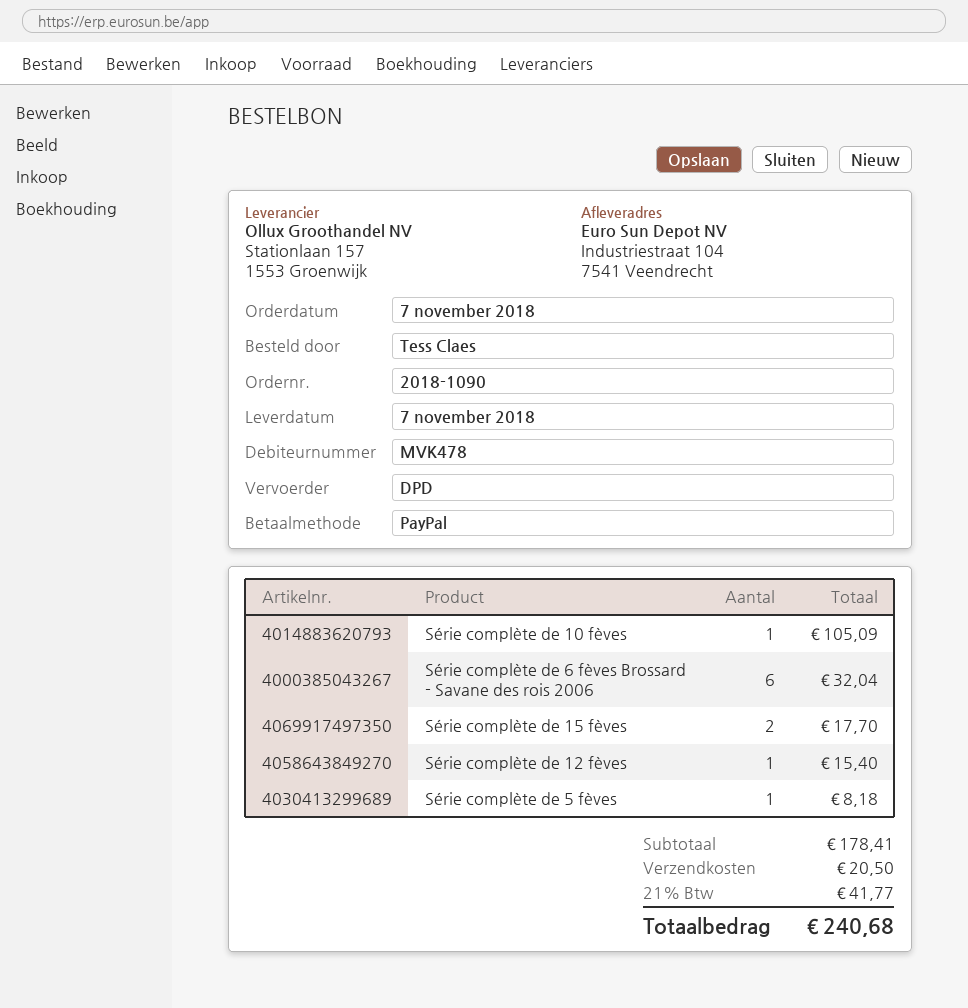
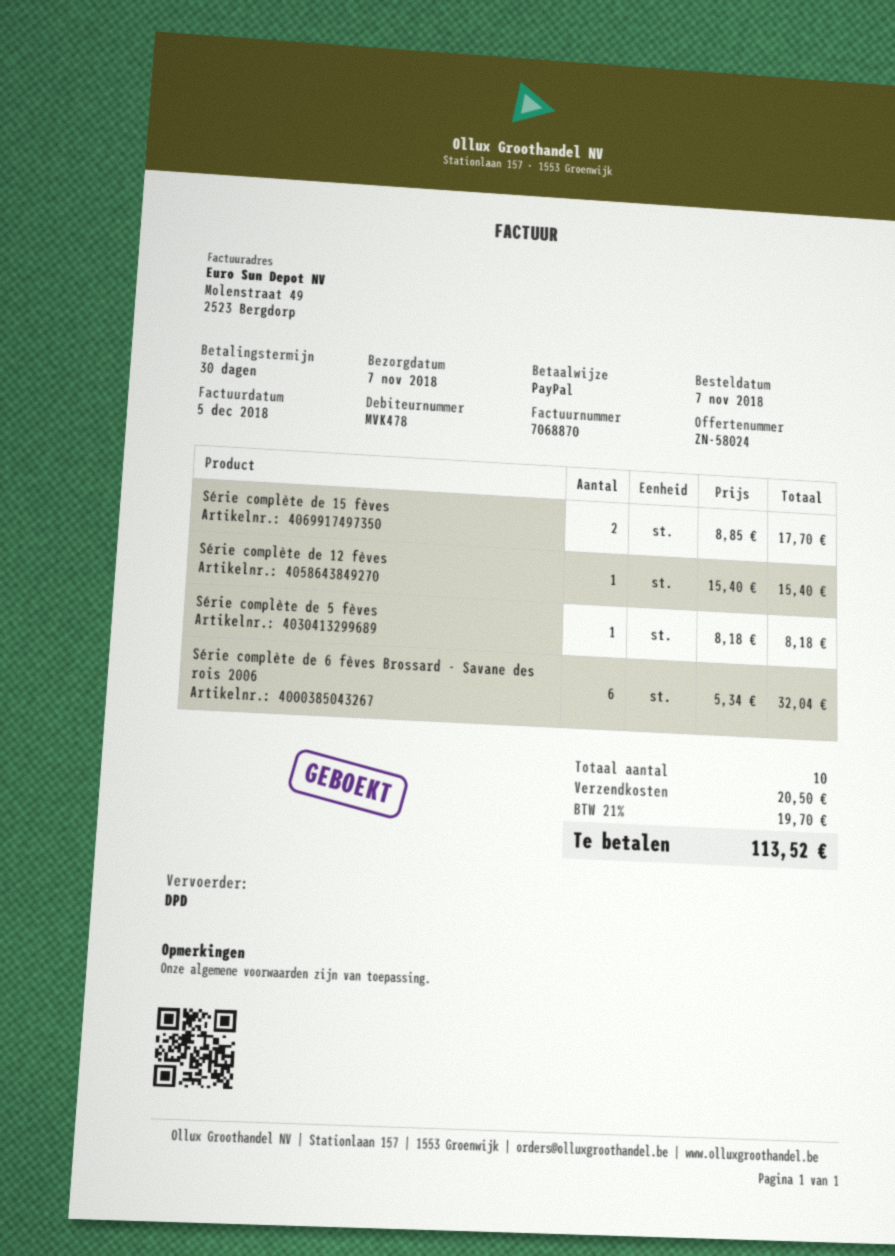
Série complète de 10 fèves: 1 for 105.09 -> none
tax: 21% = 41.77 -> 21% = 19.70
total: 240.68 -> 113.52

